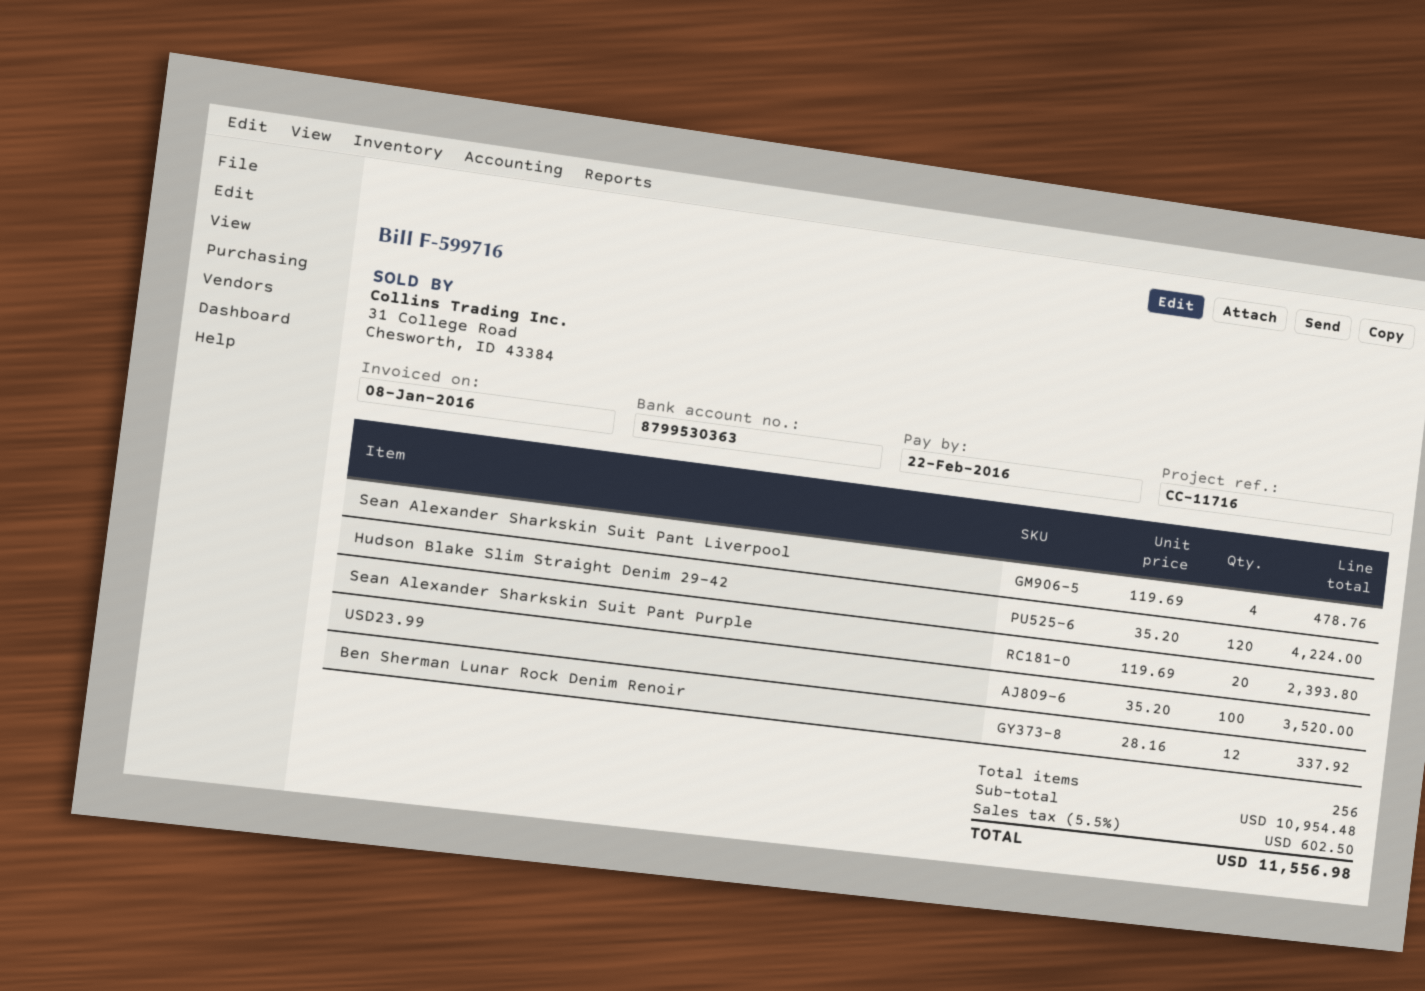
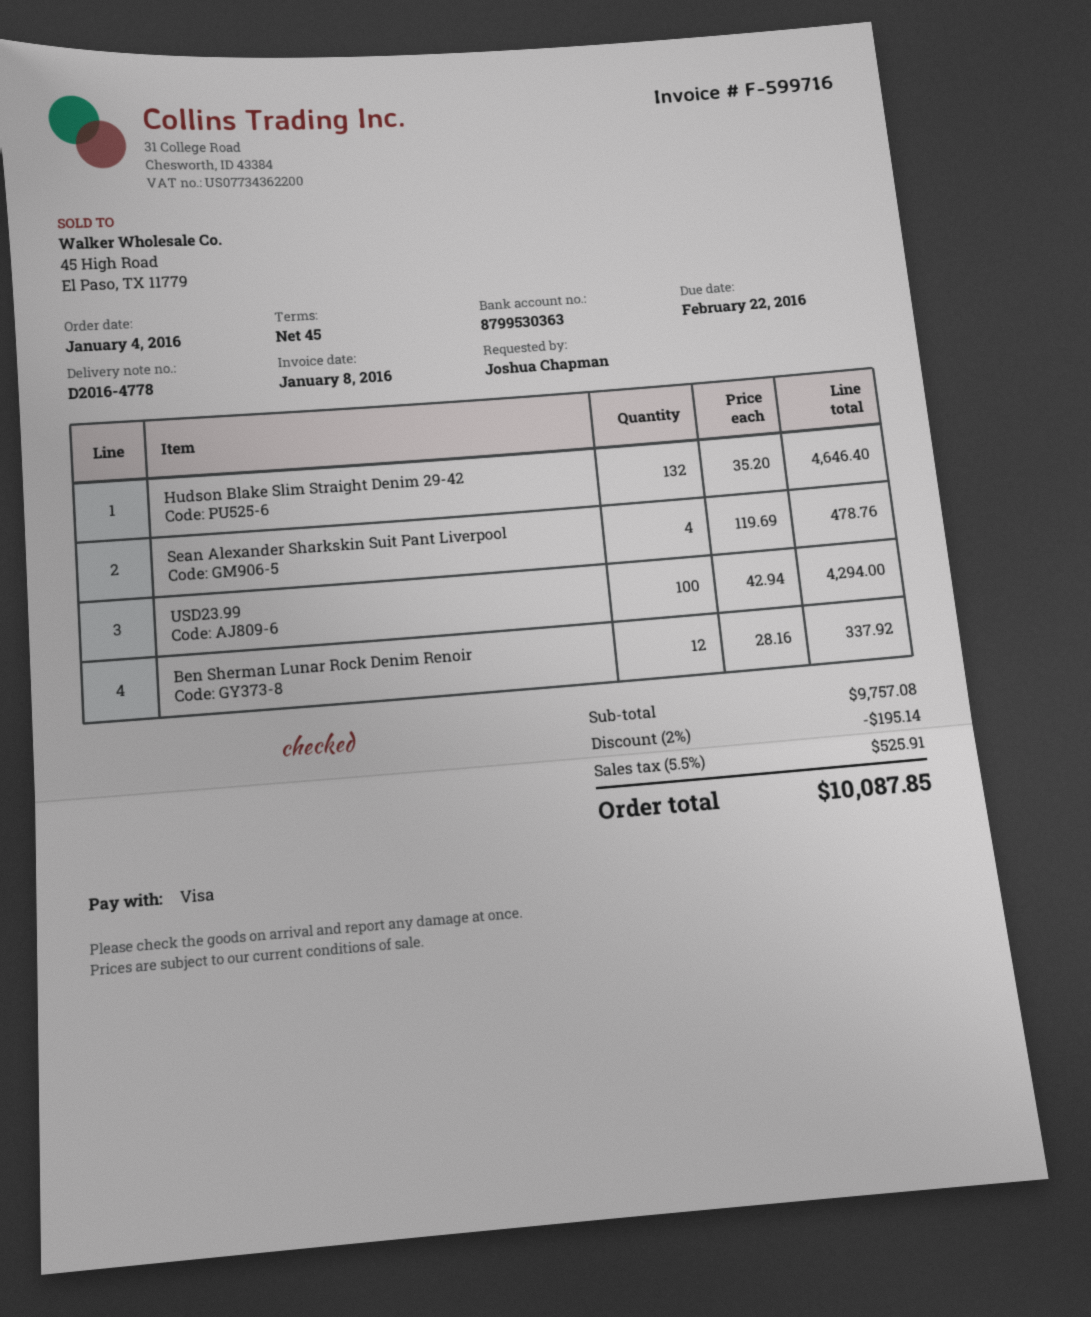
Hudson Blake Slim Straight Denim 29-42: 120 x 35.20 = 4224.00 -> 132 x 35.20 = 4646.40
Sean Alexander Sharkskin Suit Pant Purple: 20 x 119.69 = 2393.80 -> none
USD23.99: 100 x 35.20 = 3520.00 -> 100 x 42.94 = 4294.00
subtotal: 10954.48 -> 9757.08
discount: none -> 2% = 195.14
tax: 5.5% = 602.50 -> 5.5% = 525.91
total: 11556.98 -> 10087.85

